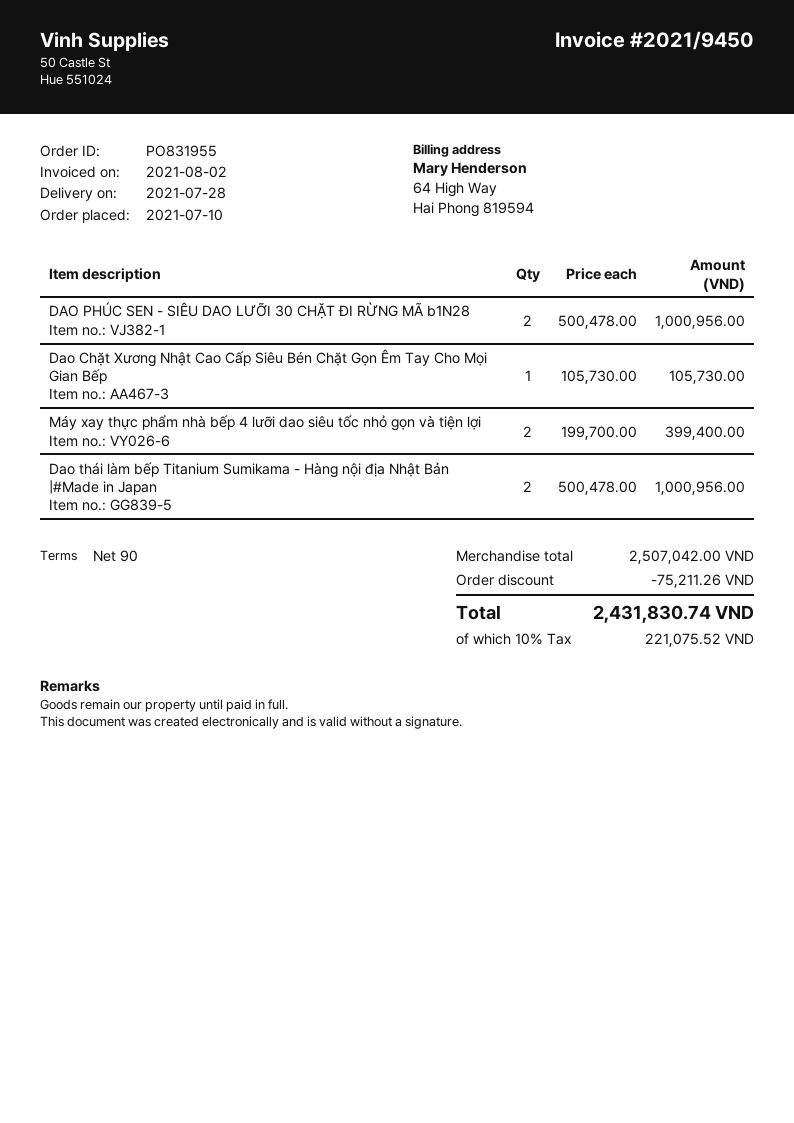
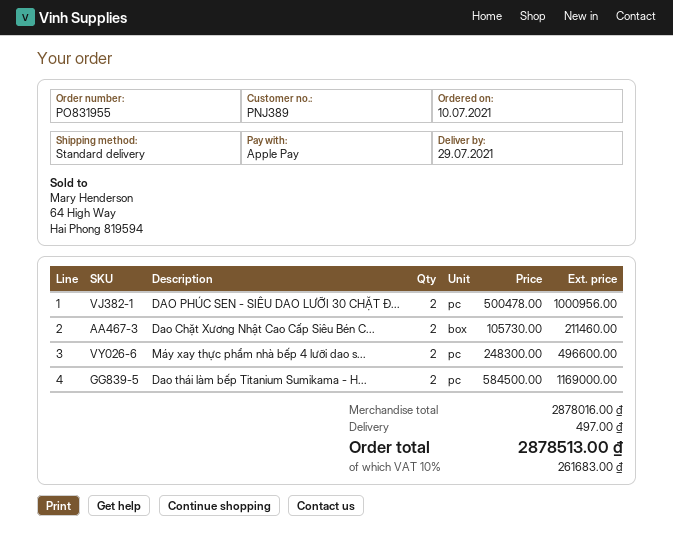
delivery date: 2021-07-28 -> 2021-07-29
Dao Chặt Xương Nhật Cao Cấp Siêu Bén Chặt Gọn Êm Tay Cho Mọi Gian Bếp: 1 x 105730.00 = 105730.00 -> 2 x 105730.00 = 211460.00
Máy xay thực phẩm nhà bếp 4 lưỡi dao siêu tốc nhỏ gọn và tiện lợi: 2 x 199700.00 = 399400.00 -> 2 x 248300.00 = 496600.00
Dao thái làm bếp Titanium Sumikama - Hàng nội địa Nhật Bản |#Made in Japan: 2 x 500478.00 = 1000956.00 -> 2 x 584500.00 = 1169000.00
subtotal: 2507042.00 -> 2878016.00
discount: 75211.26 -> none
shipping: none -> 497.00
tax: 10% = 221075.52 -> 10% = 261683.00
total: 2431830.74 -> 2878513.00

